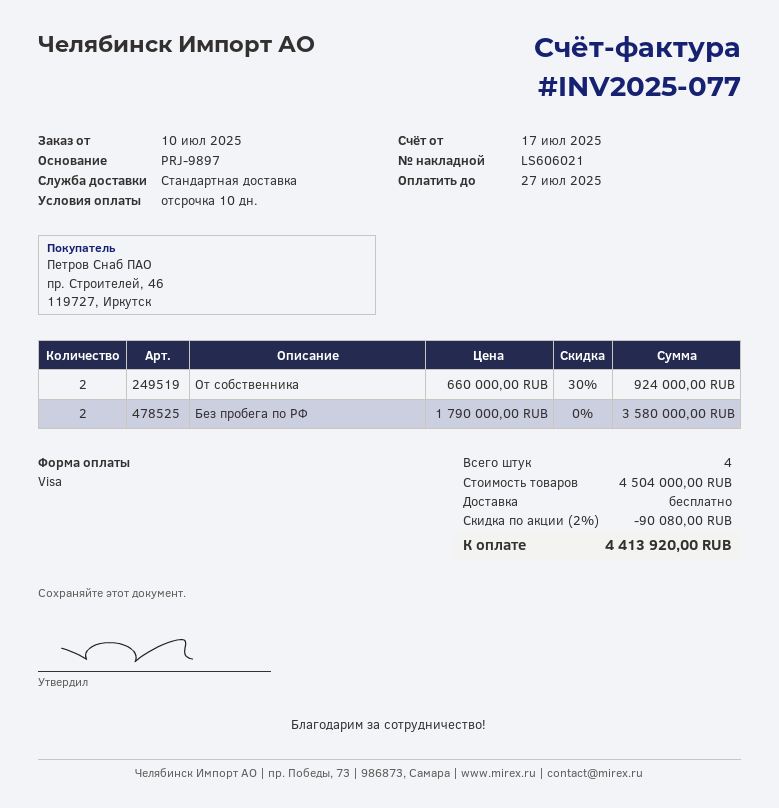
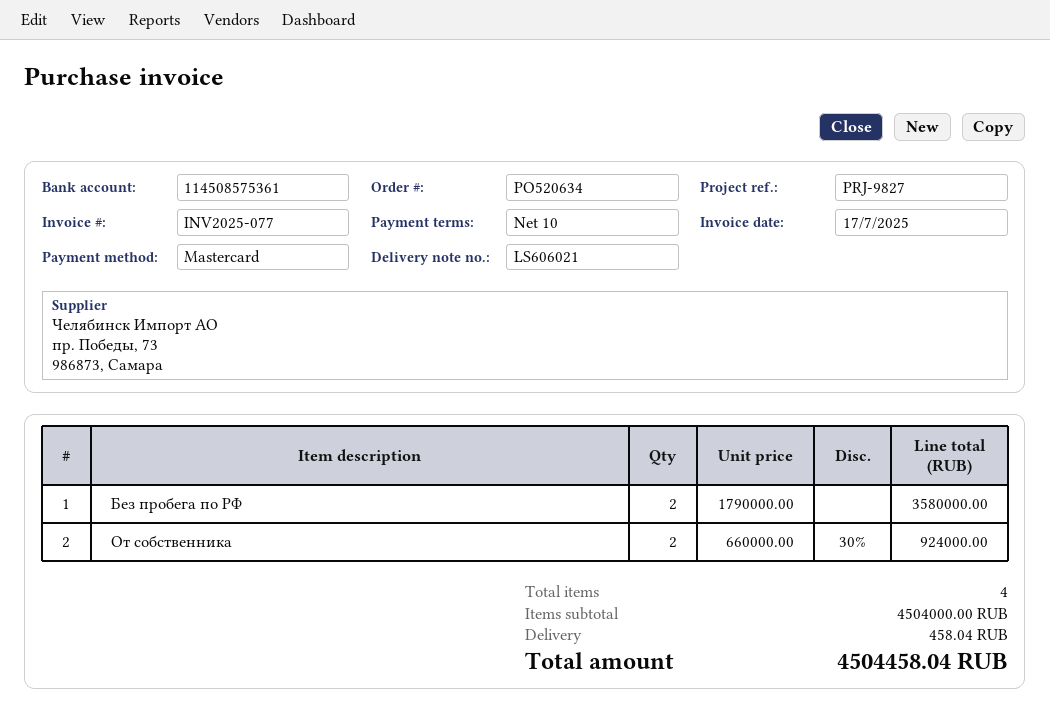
reference: PRJ-9897 -> PRJ-9827
payment method: Visa -> Mastercard
discount: 2% = 90080.00 -> none
shipping: 0.00 -> 458.04
total: 4413920.00 -> 4504458.04

